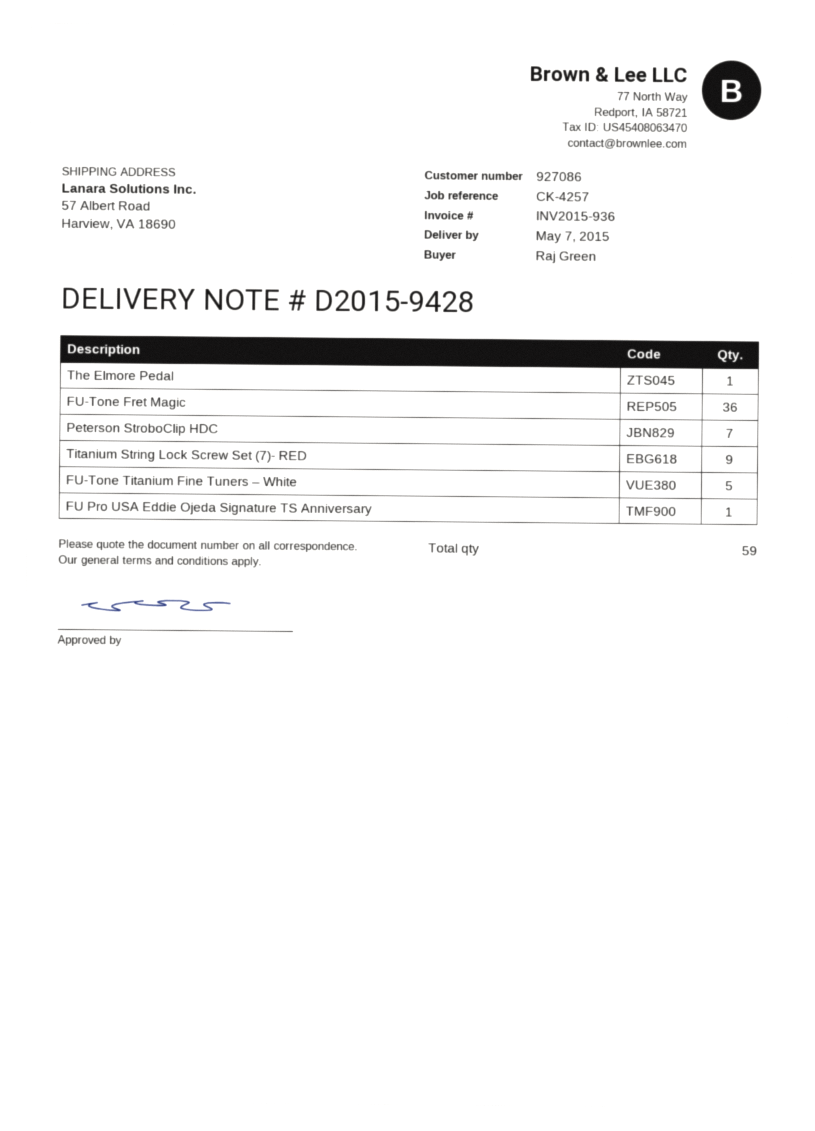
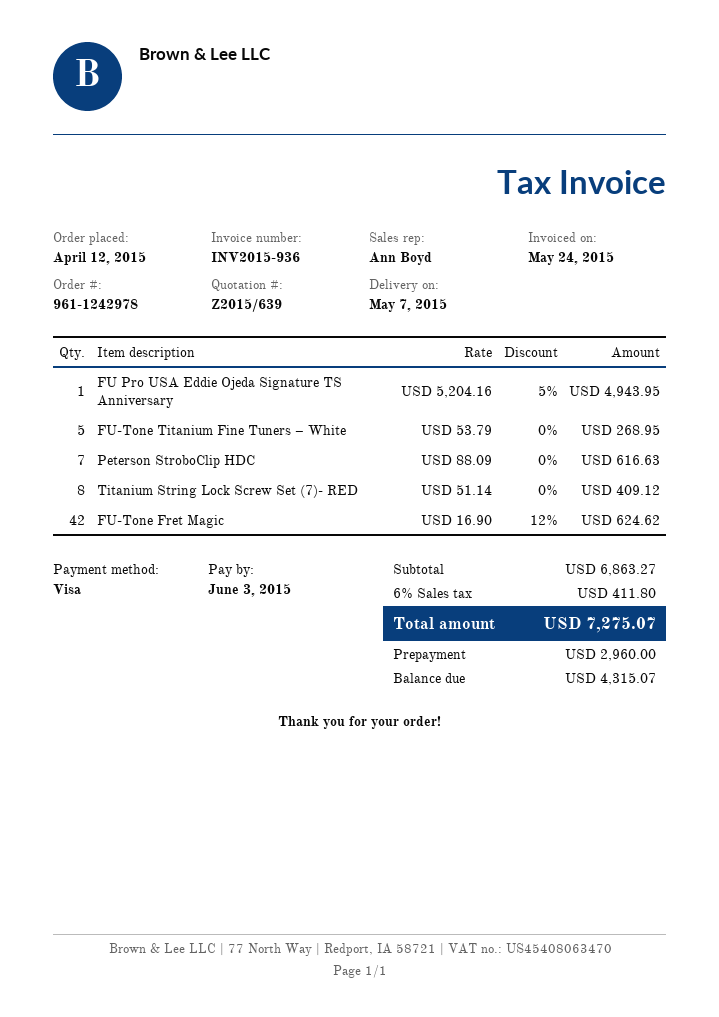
The Elmore Pedal: 1 -> none
FU-Tone Fret Magic: 36 -> 42
Titanium String Lock Screw Set (7)- RED: 9 -> 8

